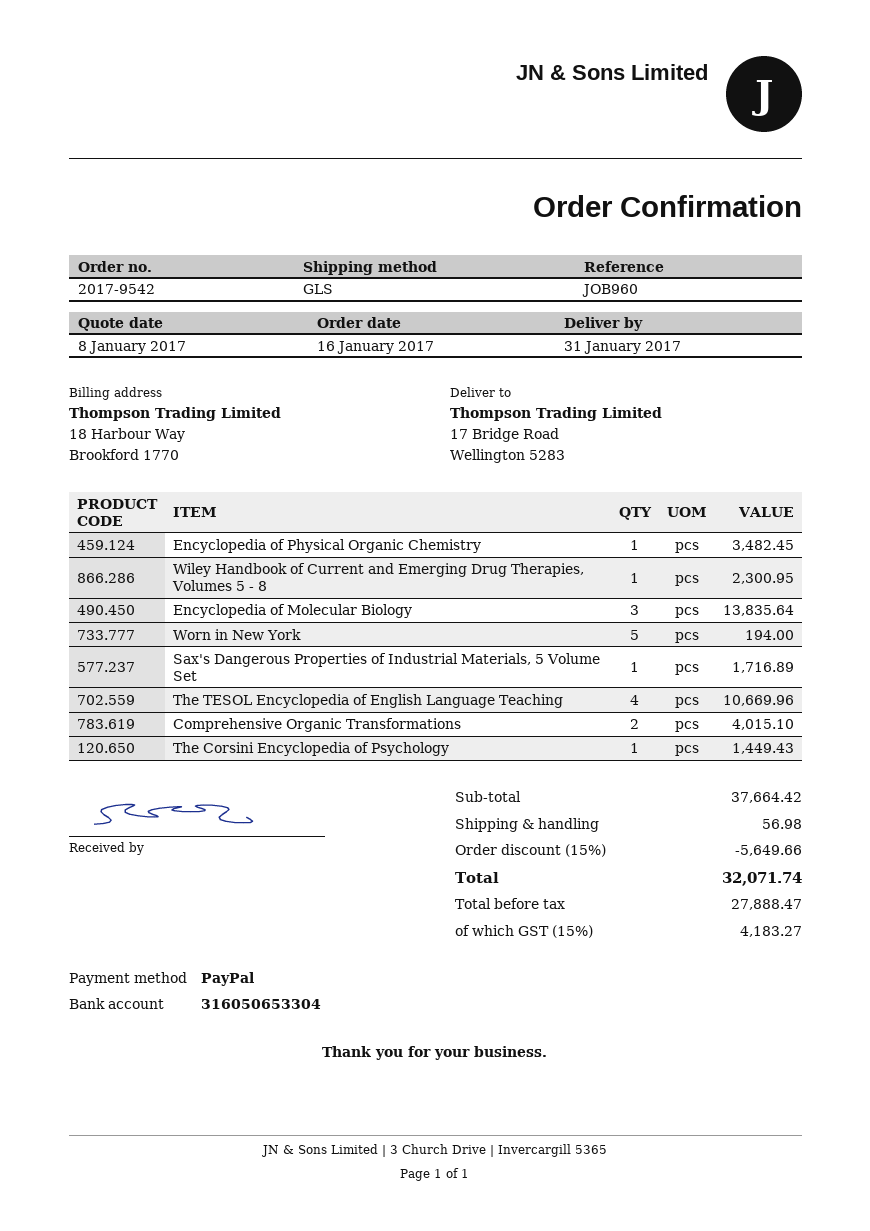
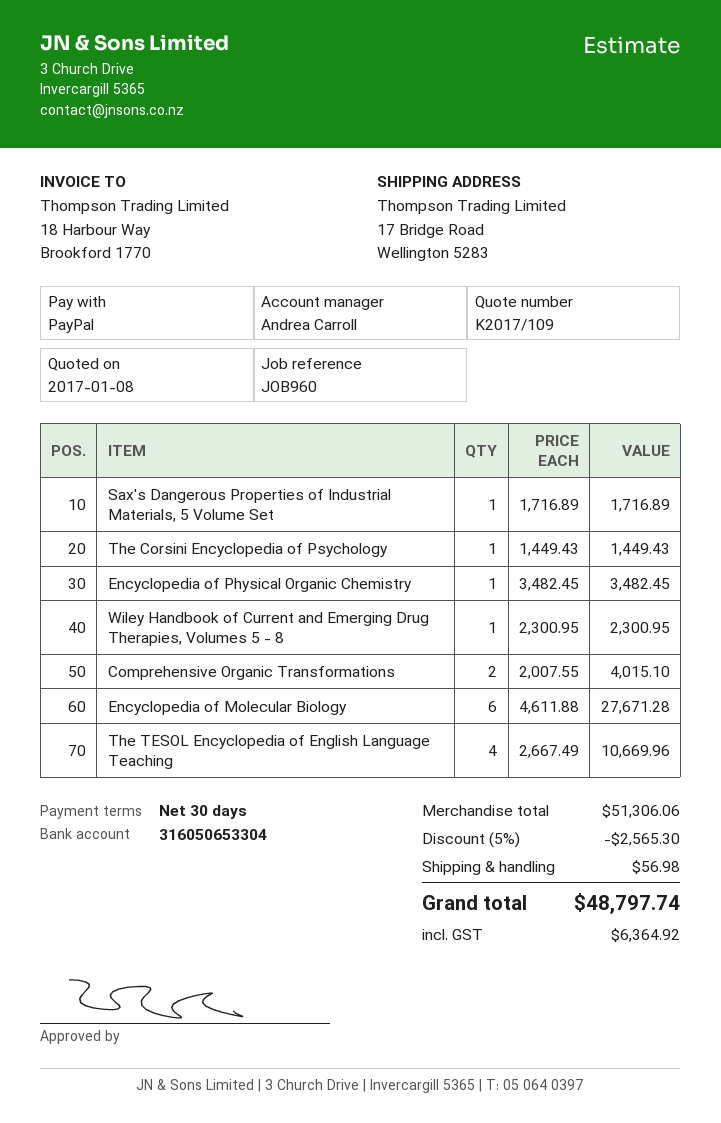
Encyclopedia of Molecular Biology: 3 for 13835.64 -> 6 for 27671.28
Worn in New York: 5 for 194.00 -> none
subtotal: 37664.42 -> 51306.06
discount: 15% = 5649.66 -> 5% = 2565.30
tax: 4183.27 -> 6364.92
total: 32071.74 -> 48797.74

